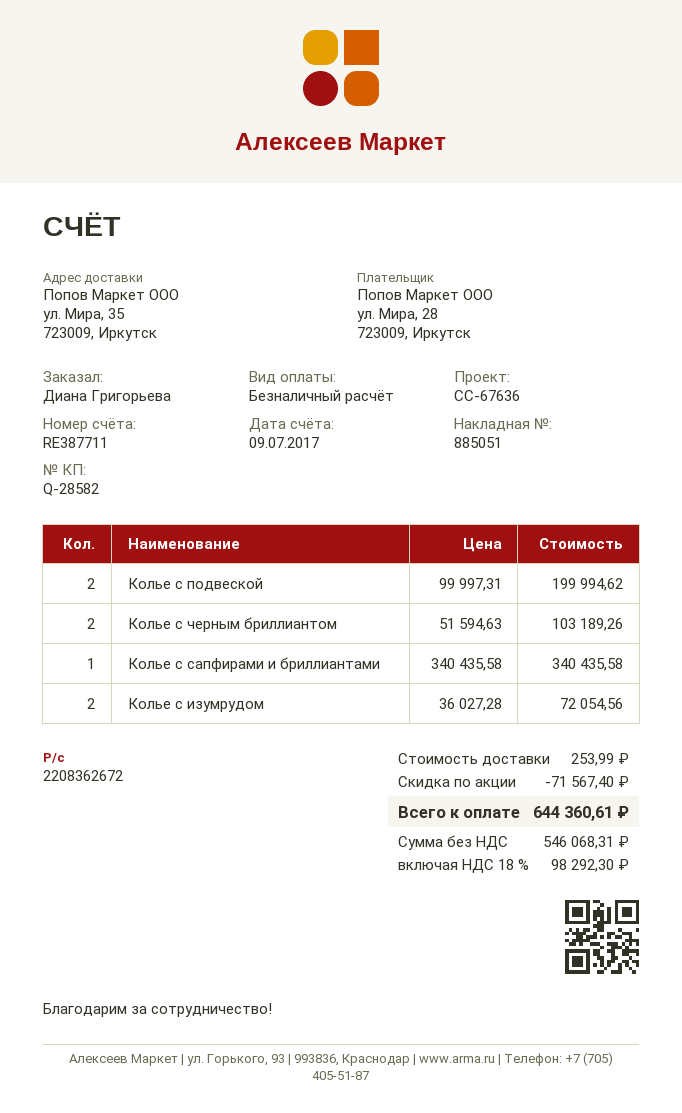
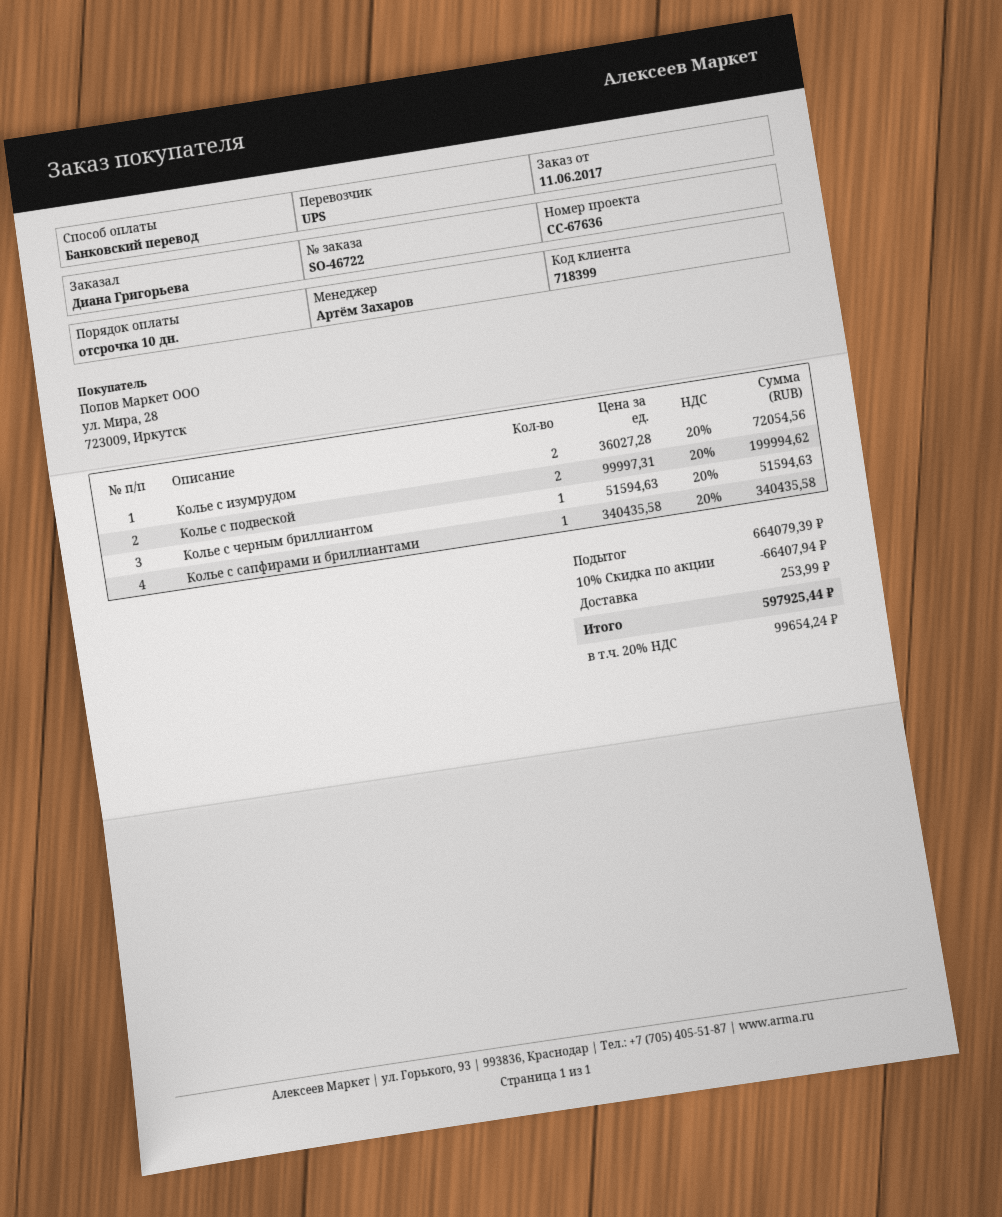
Колье с черным бриллиантом: 2 x 51594.63 = 103189.26 -> 1 x 51594.63 = 51594.63
discount: 71567.40 -> 66407.94
tax: 18% = 98292.30 -> 20% = 99654.24
total: 644360.61 -> 597925.44

